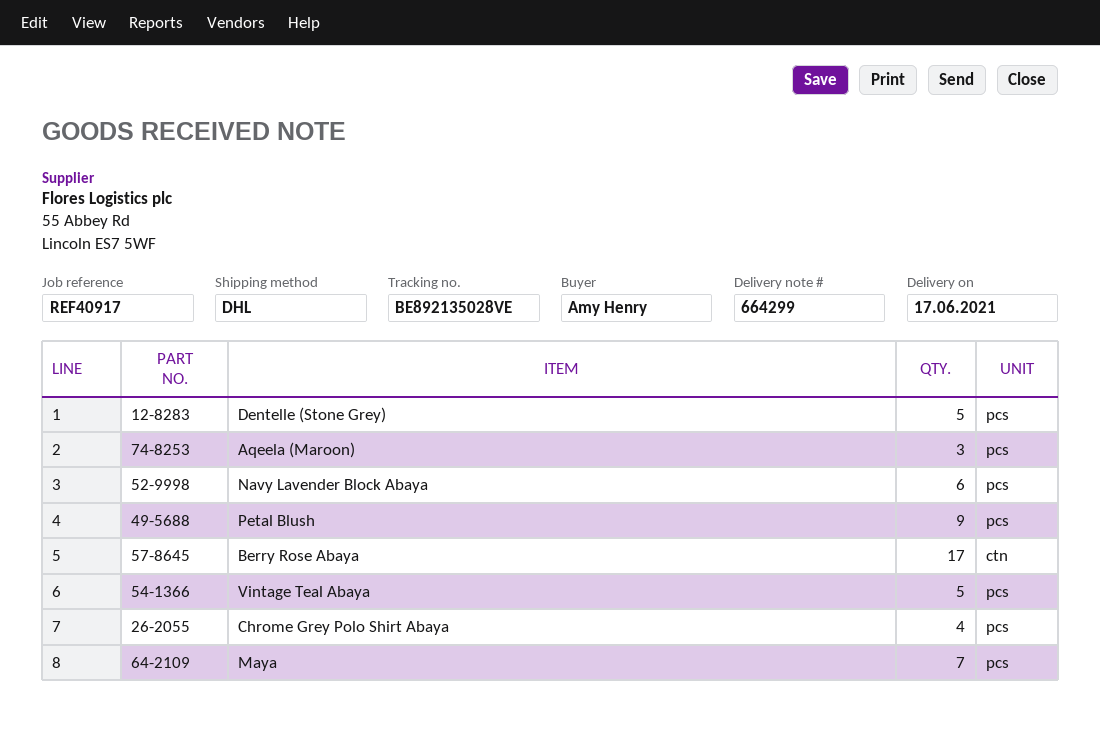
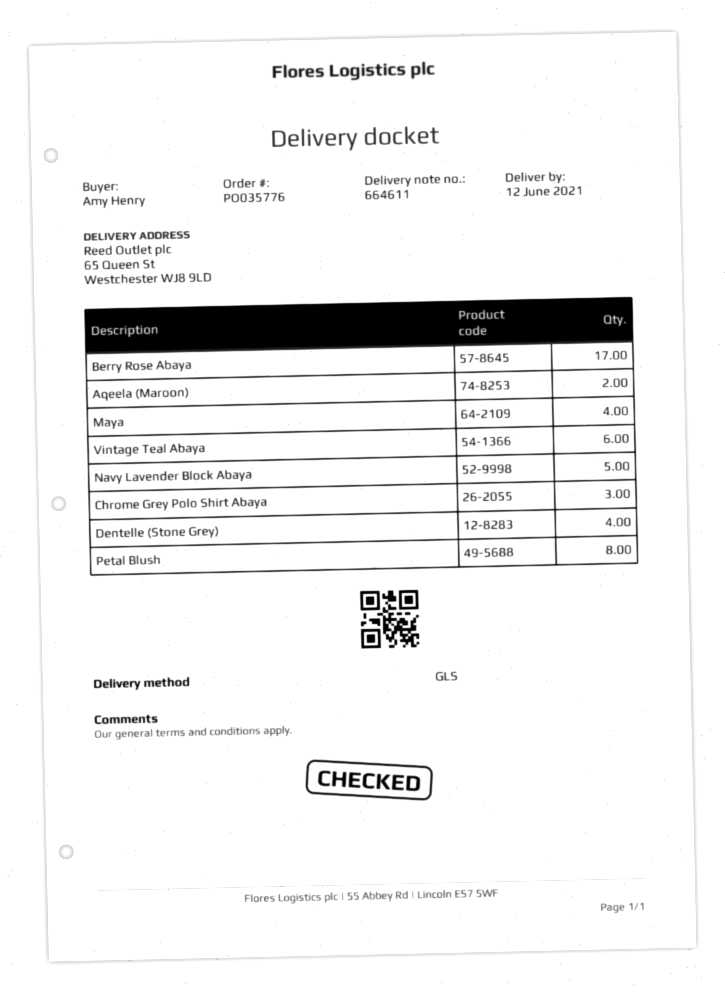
delivery note number: 664299 -> 664611
delivery date: 2021-06-17 -> 2021-06-12
shipping method: DHL -> GLS
Dentelle (Stone Grey): 5 -> 4
Aqeela (Maroon): 3 -> 2
Navy Lavender Block Abaya: 6 -> 5
Petal Blush: 9 -> 8
Vintage Teal Abaya: 5 -> 6
Chrome Grey Polo Shirt Abaya: 4 -> 3
Maya: 7 -> 4

